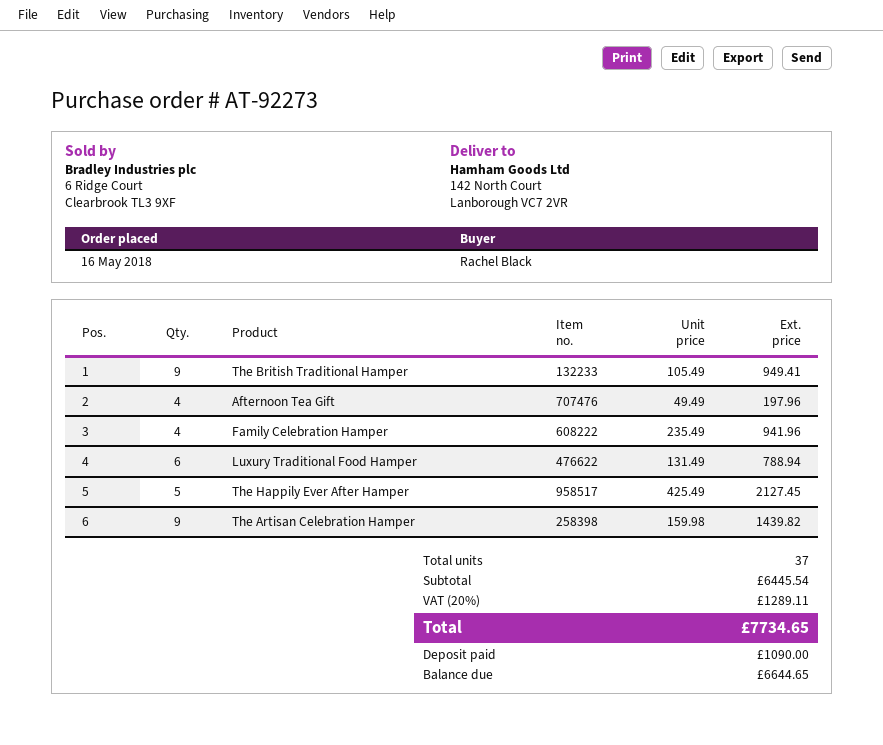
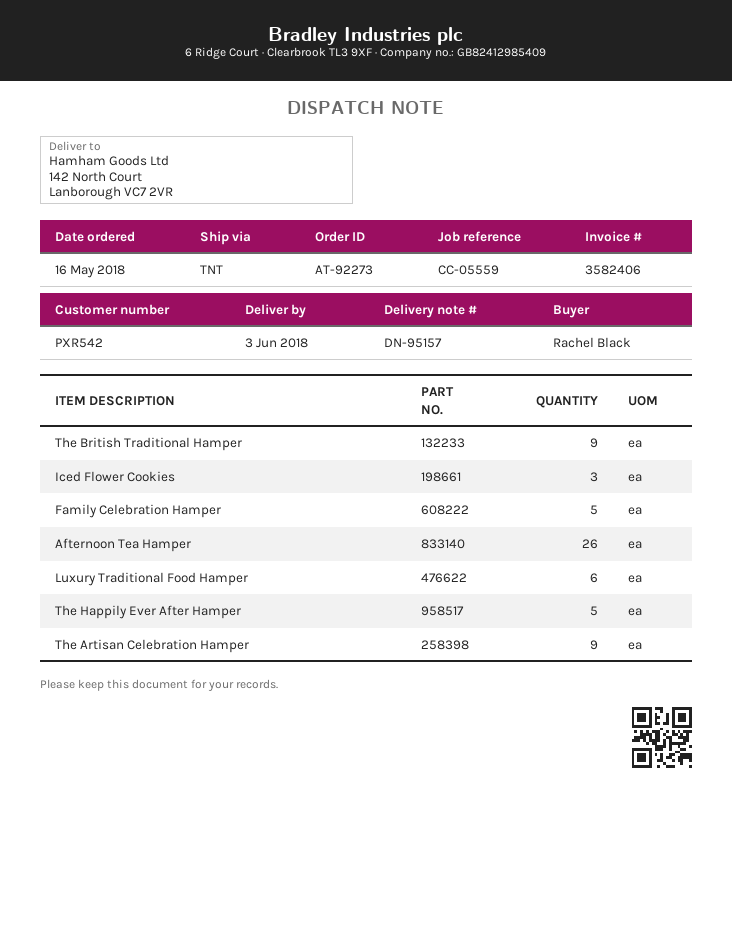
Afternoon Tea Gift: 4 -> none
Family Celebration Hamper: 4 -> 5
Iced Flower Cookies: none -> 3
Afternoon Tea Hamper: none -> 26

